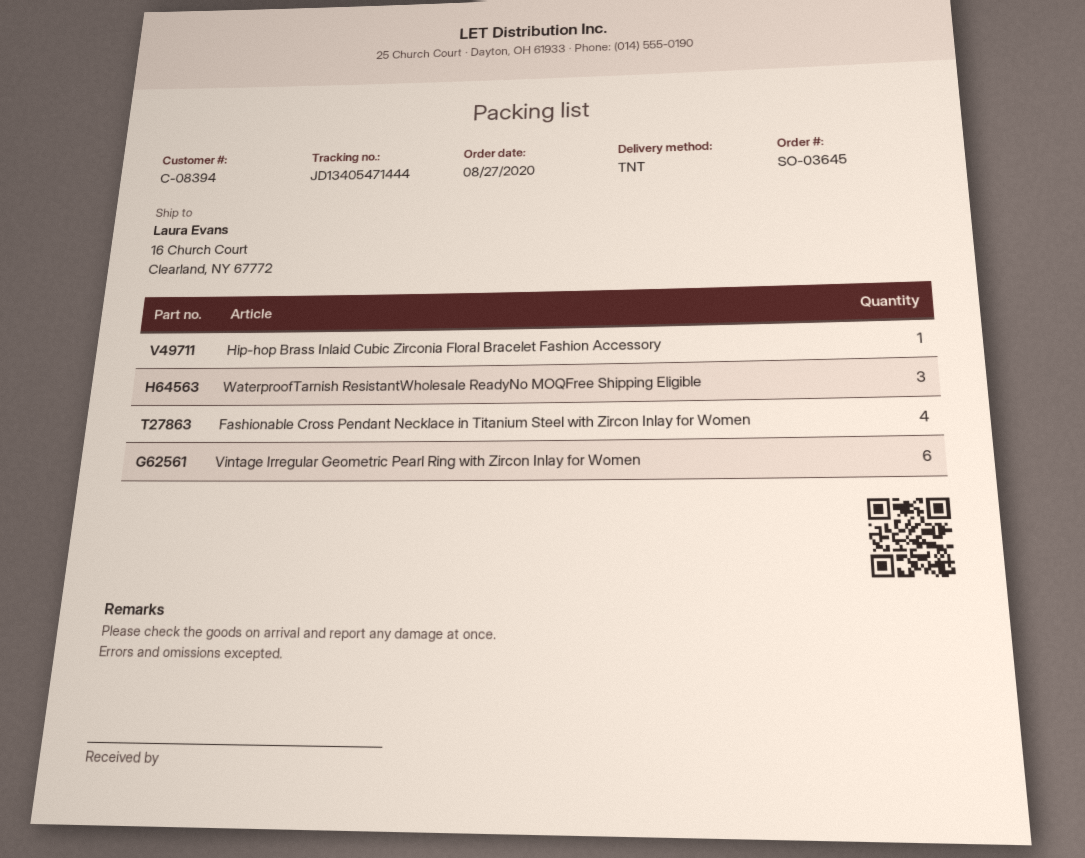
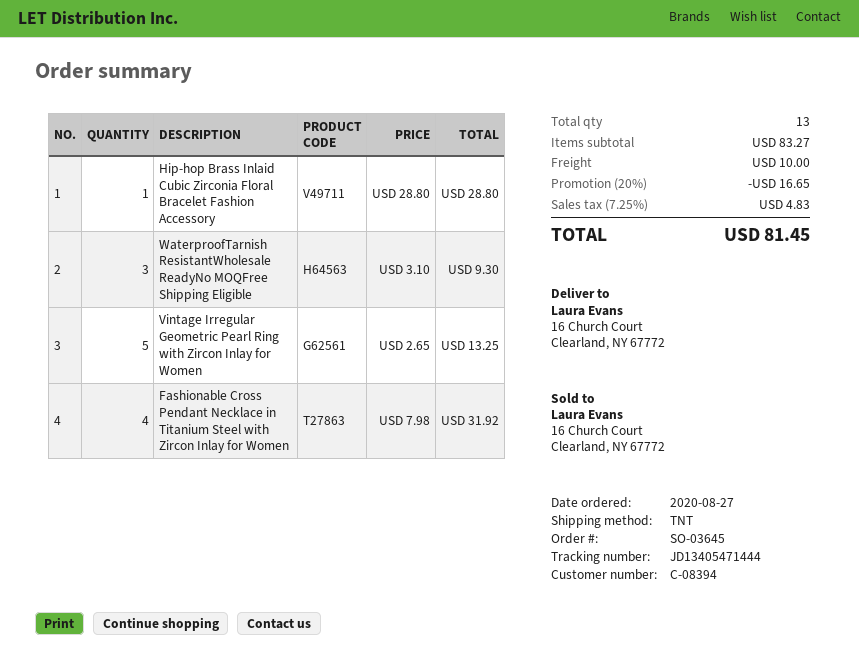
Vintage Irregular Geometric Pearl Ring with Zircon Inlay for Women: 6 -> 5

